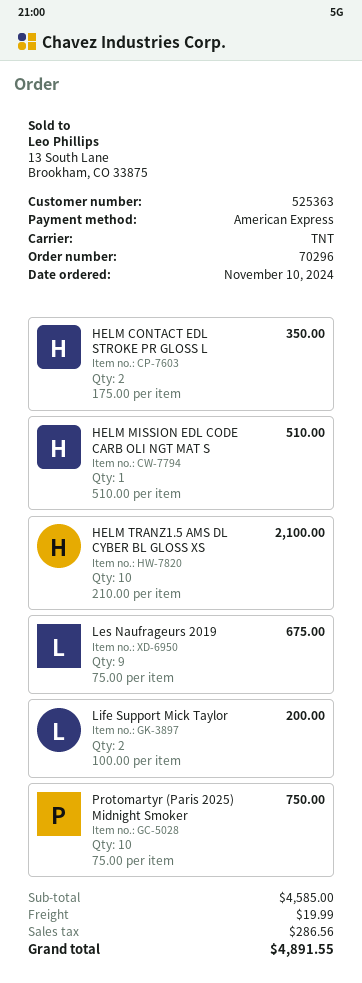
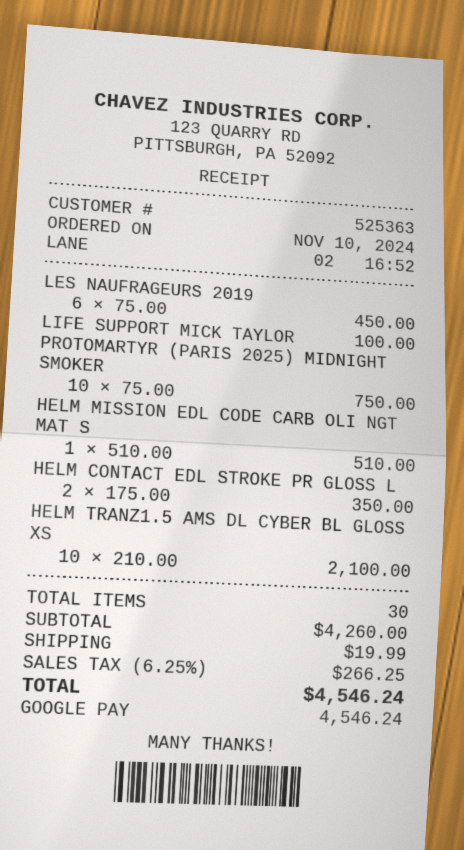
payment method: American Express -> Google Pay
Les Naufrageurs 2019: 9 x 75.00 = 675.00 -> 6 x 75.00 = 450.00
Life Support Mick Taylor: 2 x 100.00 = 200.00 -> 1 x 100.00 = 100.00
subtotal: 4585.00 -> 4260.00
tax: 286.56 -> 266.25
total: 4891.55 -> 4546.24

